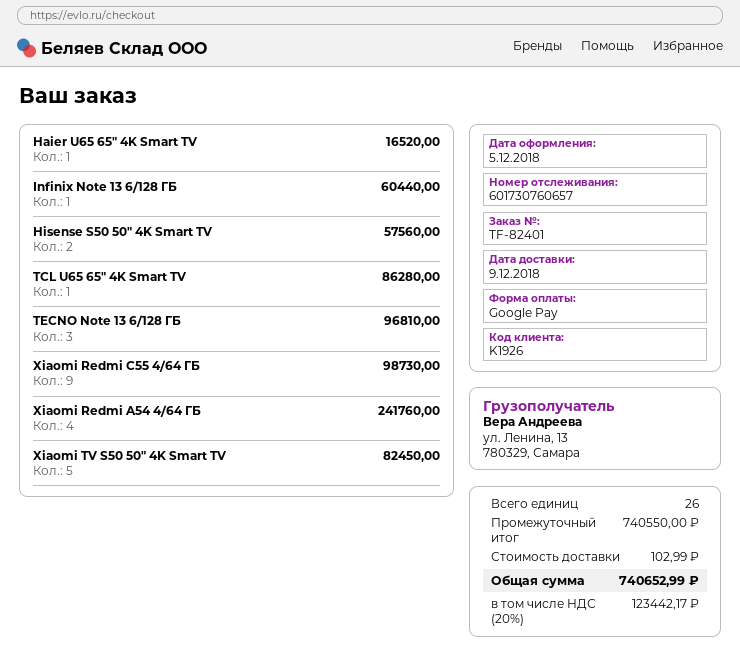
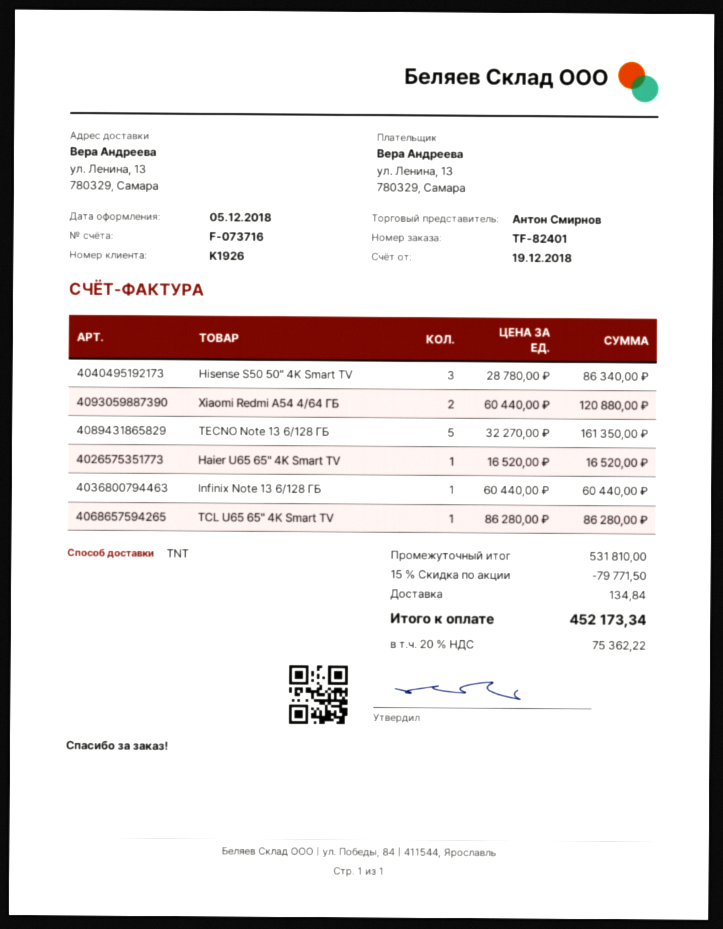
Hisense S50 50" 4K Smart TV: 2 for 57560.00 -> 3 for 86340.00
TECNO Note 13 6/128 ГБ: 3 for 96810.00 -> 5 for 161350.00
Xiaomi Redmi C55 4/64 ГБ: 9 for 98730.00 -> none
Xiaomi Redmi A54 4/64 ГБ: 4 for 241760.00 -> 2 for 120880.00
Xiaomi TV S50 50" 4K Smart TV: 5 for 82450.00 -> none
subtotal: 740550.00 -> 531810.00
discount: none -> 15% = 79771.50
shipping: 102.99 -> 134.84
tax: 20% = 123442.17 -> 20% = 75362.22
total: 740652.99 -> 452173.34

